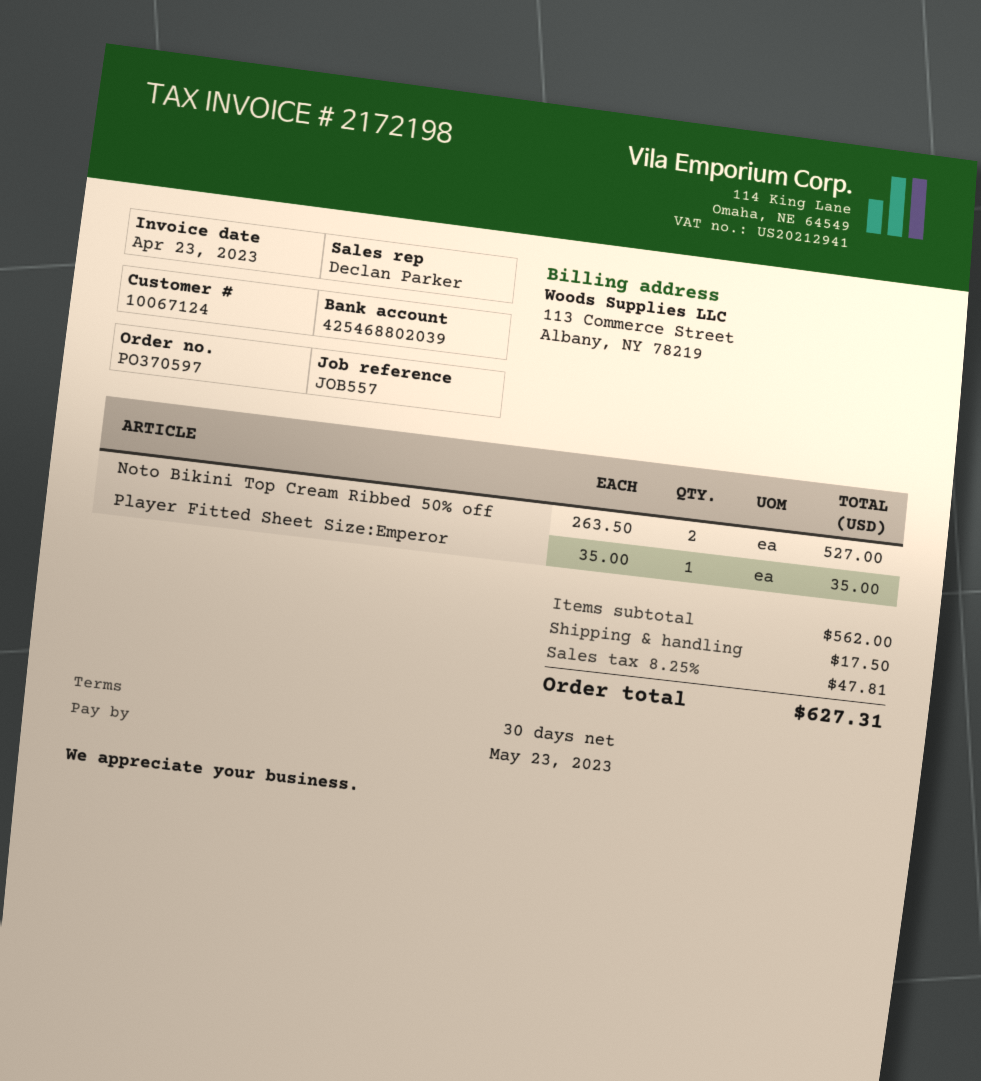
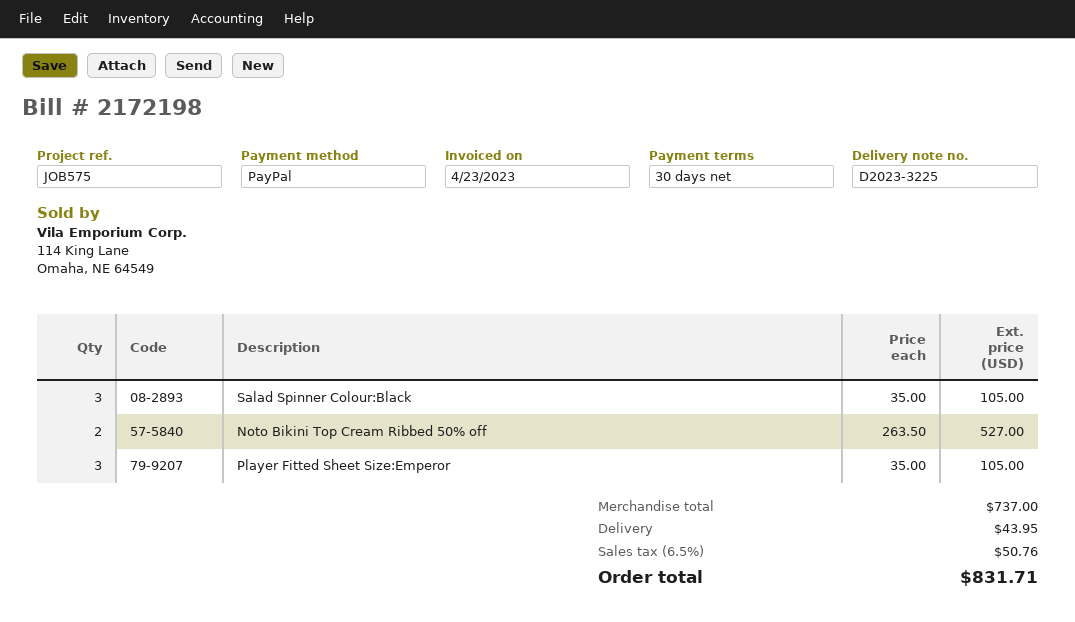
reference: JOB557 -> JOB575
Player Fitted Sheet Size:Emperor: 1 x 35.00 = 35.00 -> 3 x 35.00 = 105.00
Salad Spinner Colour:Black: none -> 3 x 35.00 = 105.00
subtotal: 562.00 -> 737.00
shipping: 17.50 -> 43.95
tax: 8.25% = 47.81 -> 6.5% = 50.76
total: 627.31 -> 831.71

